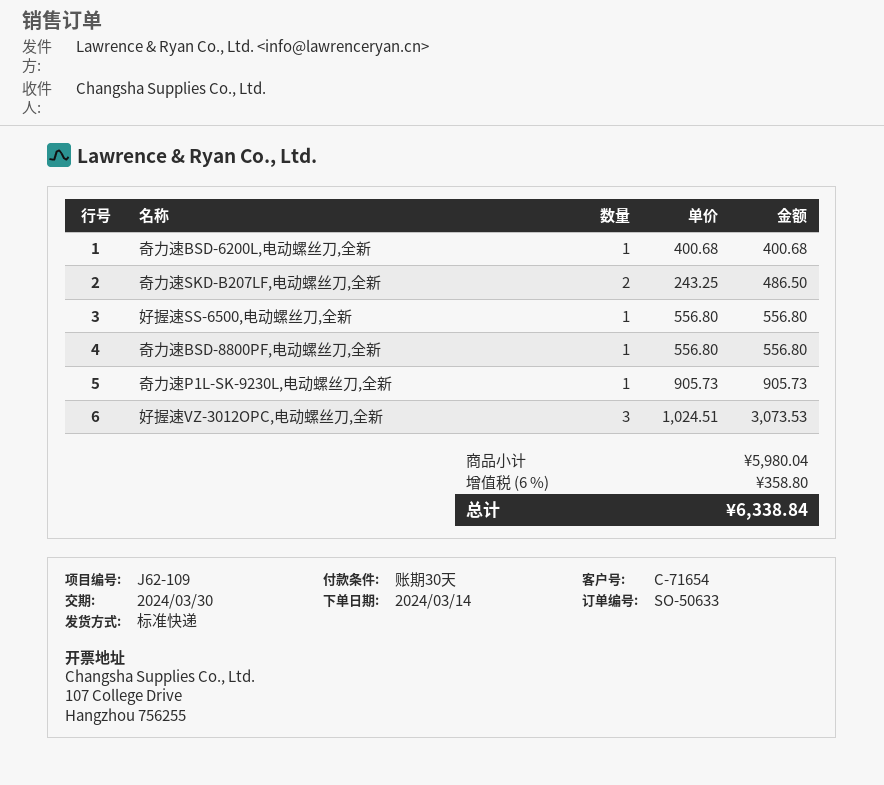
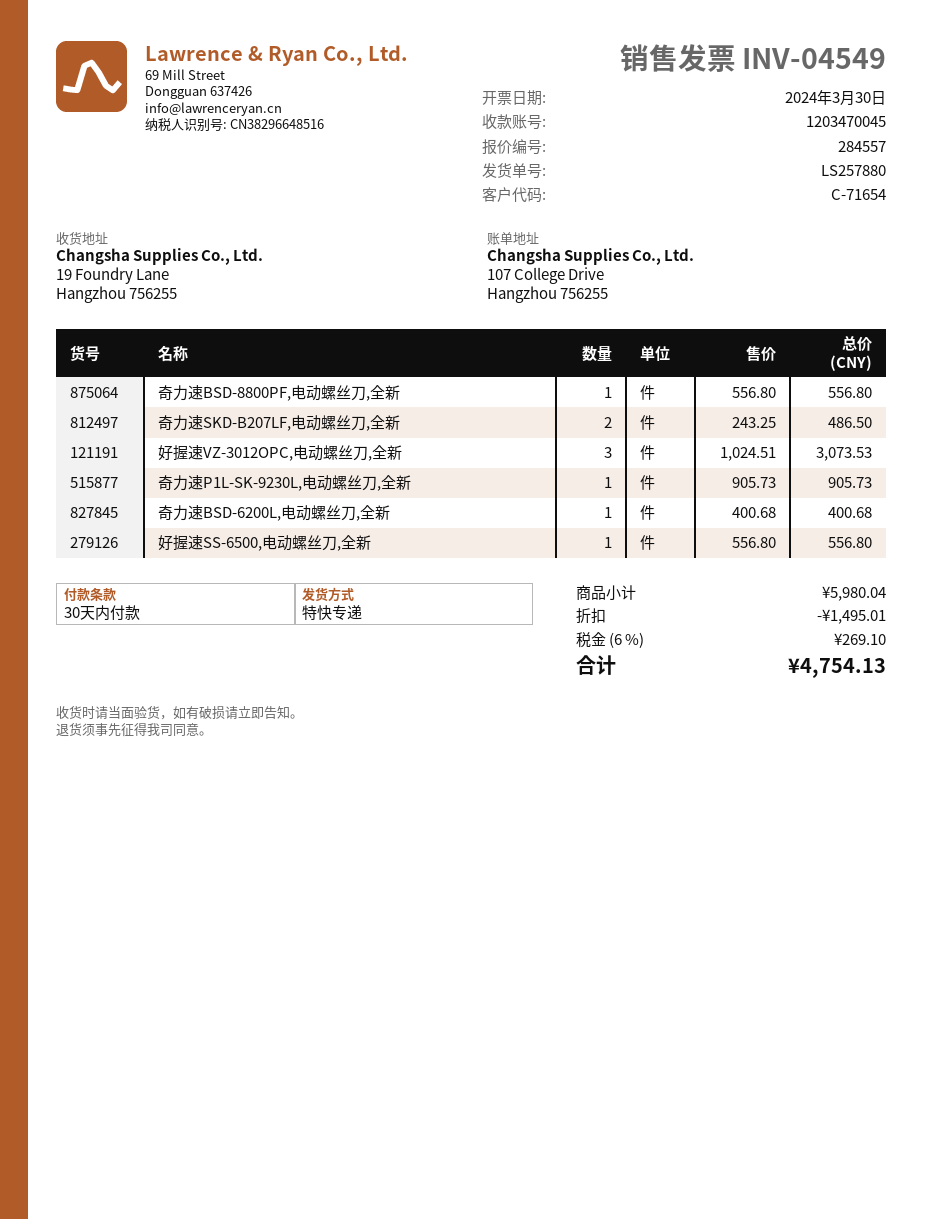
shipping method: standard -> express
discount: none -> 1495.01
tax: 6% = 358.80 -> 6% = 269.10
total: 6338.84 -> 4754.13

